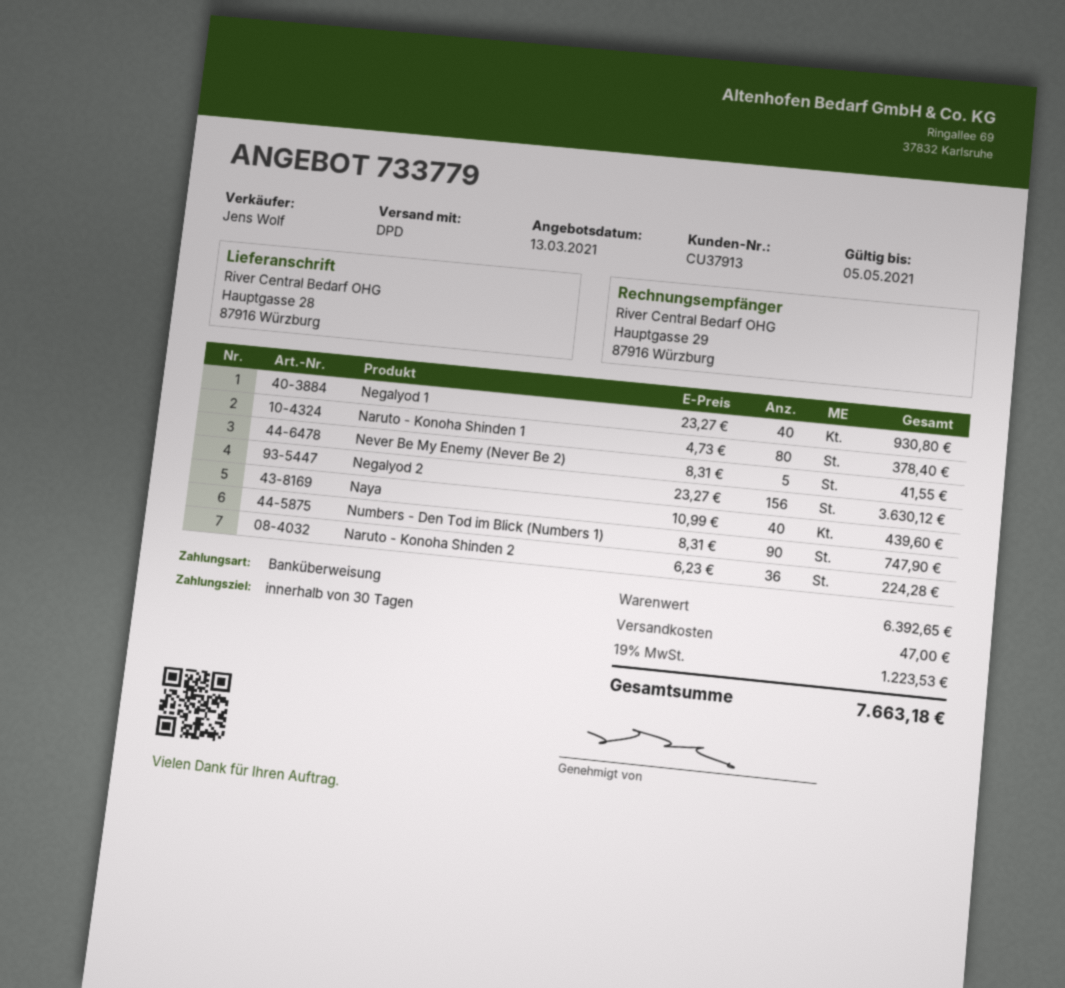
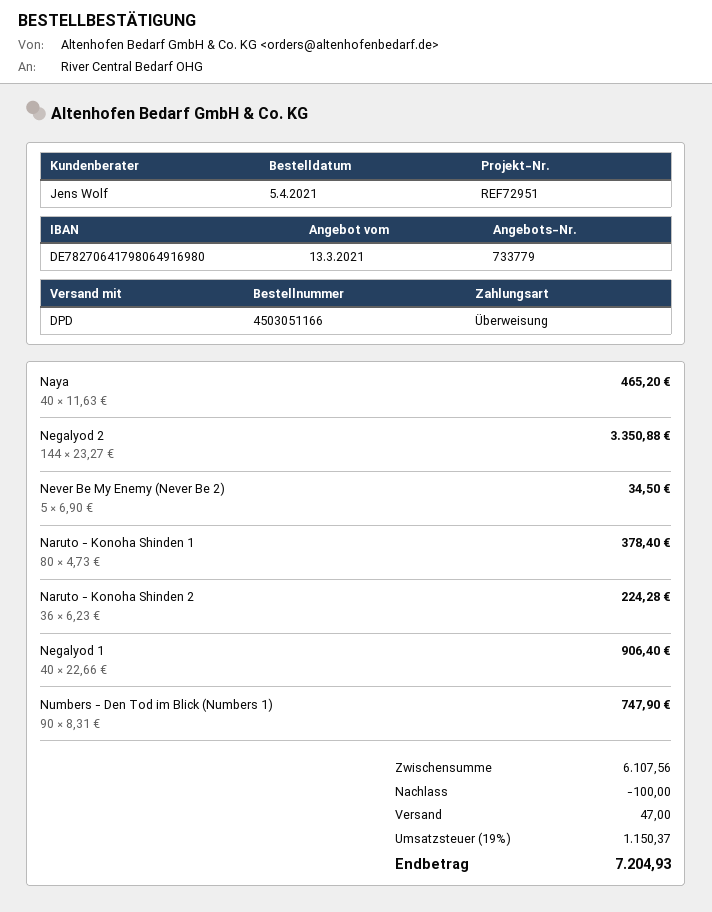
Negalyod 1: 40 x 23.27 = 930.80 -> 40 x 22.66 = 906.40
Never Be My Enemy (Never Be 2): 5 x 8.31 = 41.55 -> 5 x 6.90 = 34.50
Negalyod 2: 156 x 23.27 = 3630.12 -> 144 x 23.27 = 3350.88
Naya: 40 x 10.99 = 439.60 -> 40 x 11.63 = 465.20
subtotal: 6392.65 -> 6107.56
discount: none -> 100.00
tax: 19% = 1223.53 -> 19% = 1150.37
total: 7663.18 -> 7204.93

